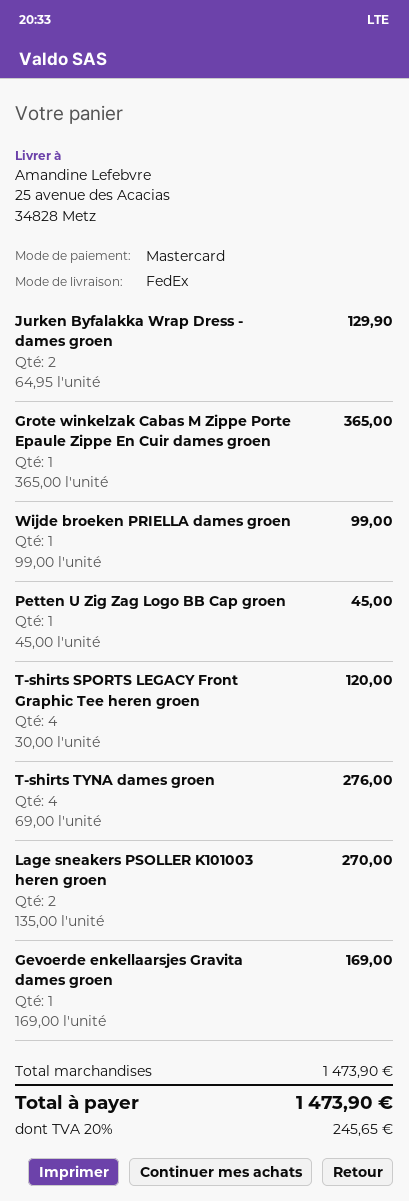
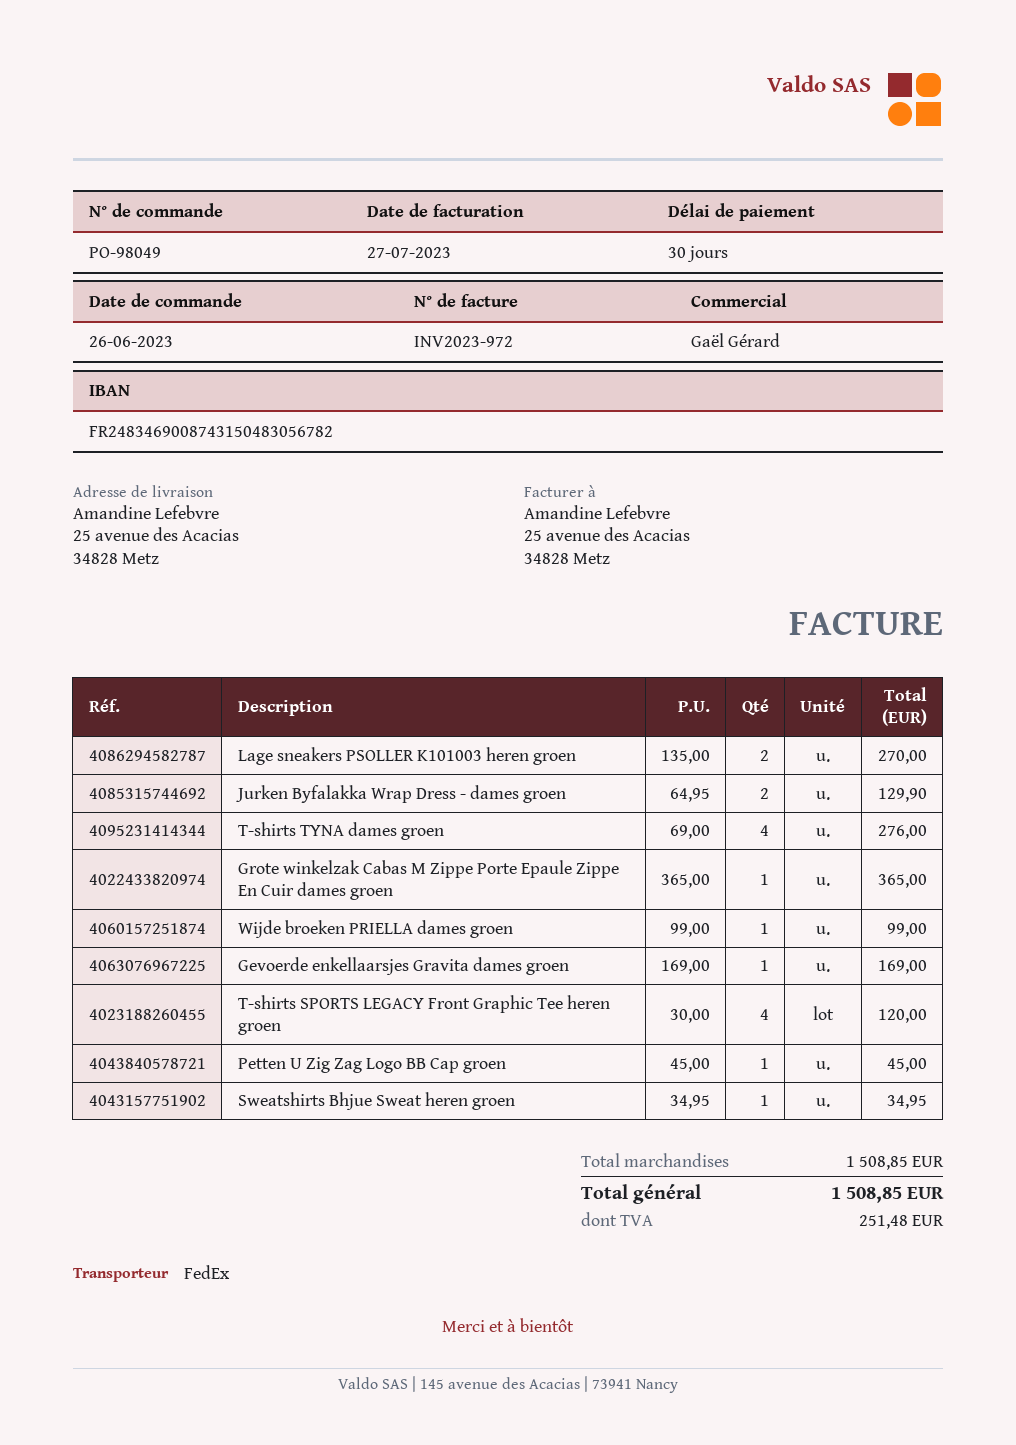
Sweatshirts Bhjue Sweat heren groen: none -> 1 x 34.95 = 34.95
subtotal: 1473.90 -> 1508.85
tax: 245.65 -> 251.48
total: 1473.90 -> 1508.85

